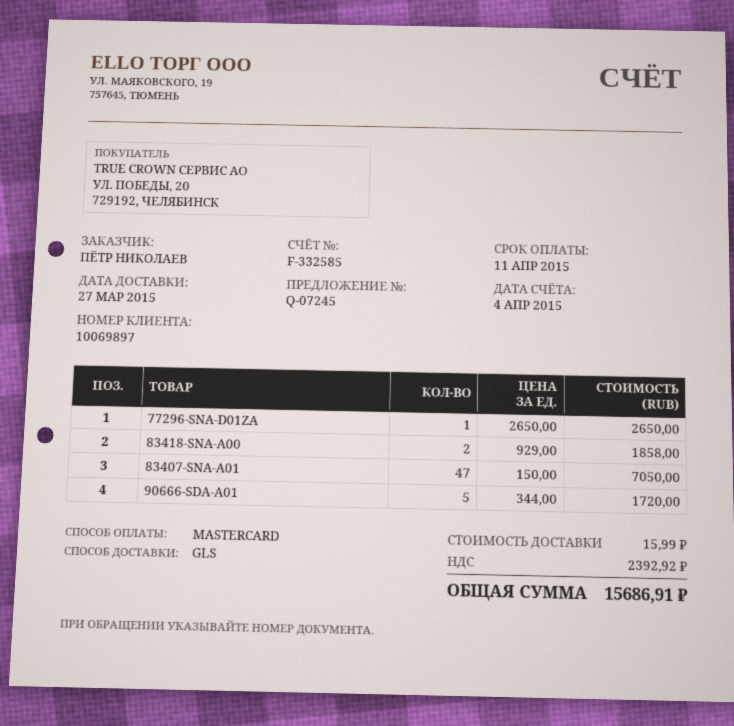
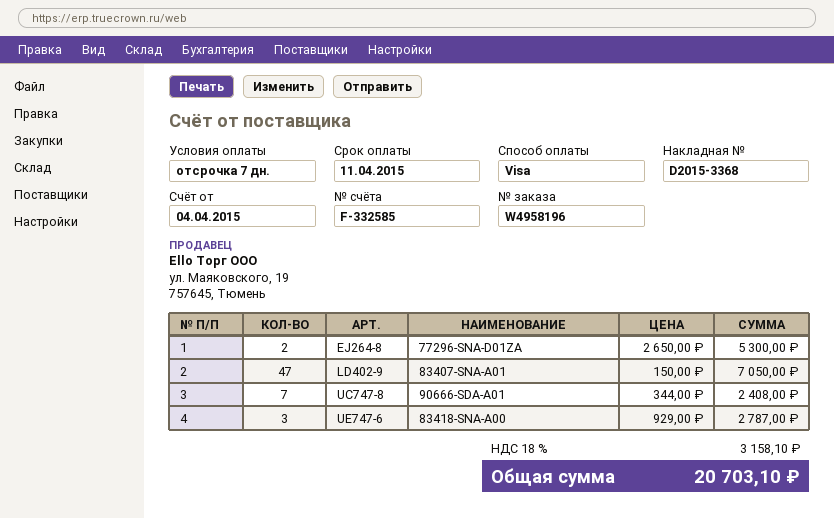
payment method: Mastercard -> Visa
77296-SNA-D01ZA: 1 x 2650.00 = 2650.00 -> 2 x 2650.00 = 5300.00
83418-SNA-A00: 2 x 929.00 = 1858.00 -> 3 x 929.00 = 2787.00
90666-SDA-A01: 5 x 344.00 = 1720.00 -> 7 x 344.00 = 2408.00
shipping: 15.99 -> none
tax: 2392.92 -> 3158.10
total: 15686.91 -> 20703.10

